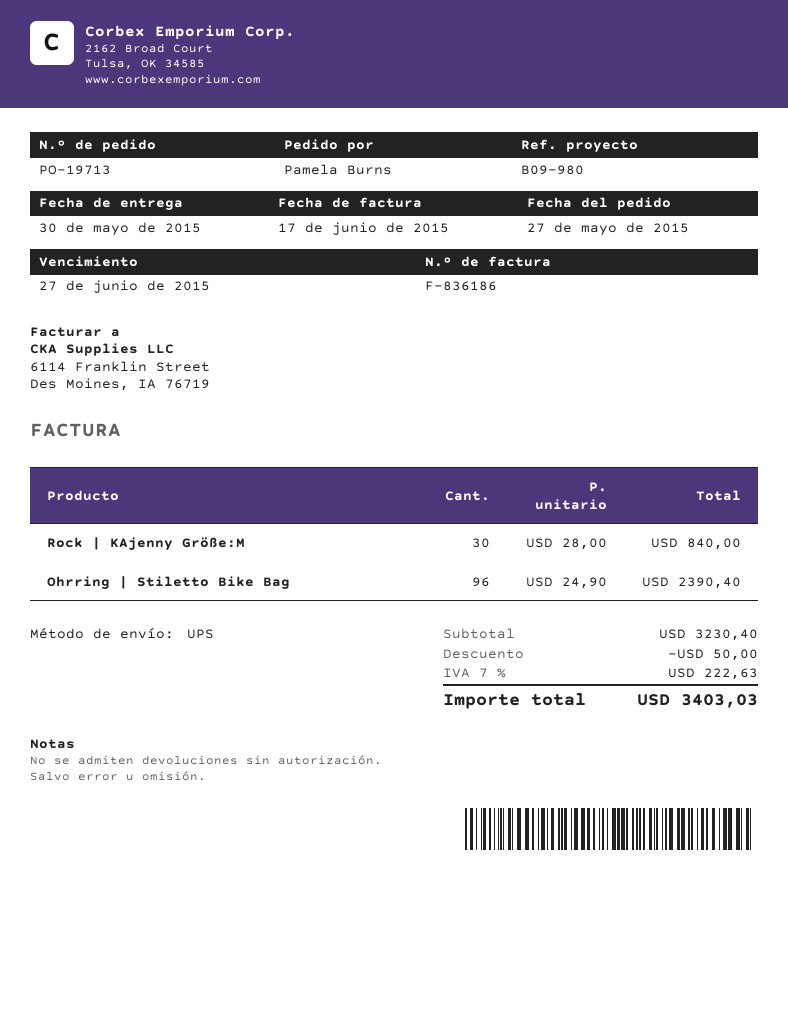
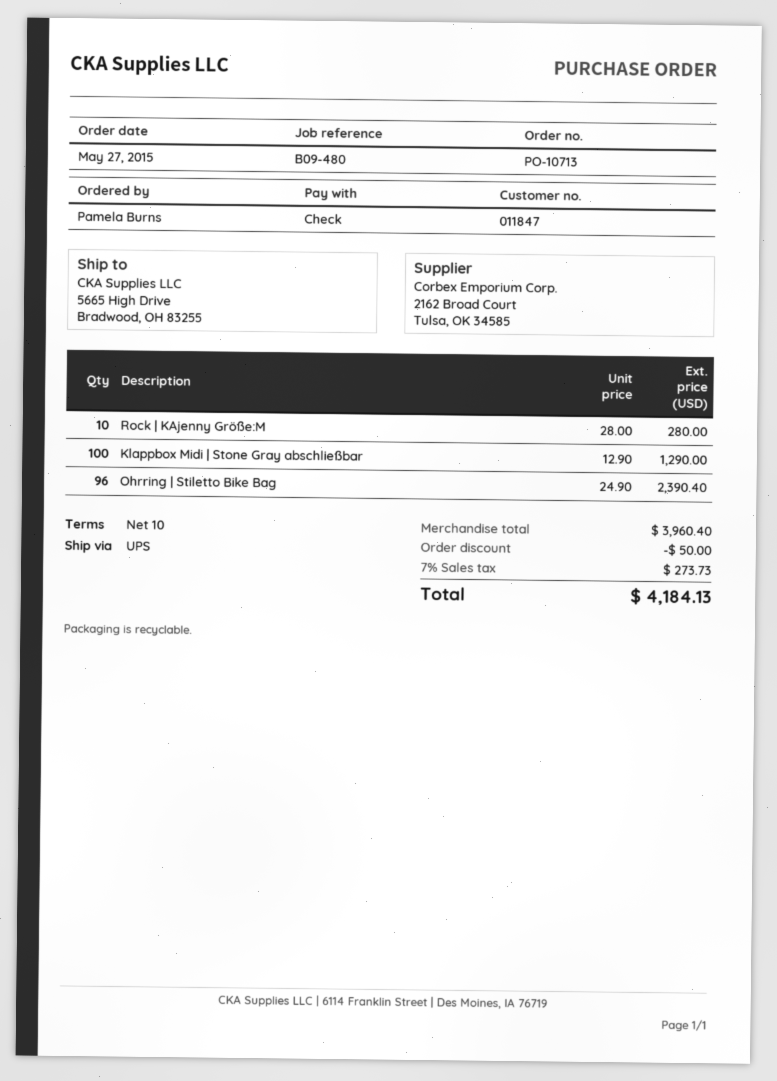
order number: PO-19713 -> PO-10713
reference: B09-980 -> B09-480
Rock | KAjenny Größe:M: 30 x 28.00 = 840.00 -> 10 x 28.00 = 280.00
Klappbox Midi | Stone Gray abschließbar: none -> 100 x 12.90 = 1290.00
subtotal: 3230.40 -> 3960.40
tax: 7% = 222.63 -> 7% = 273.73
total: 3403.03 -> 4184.13

